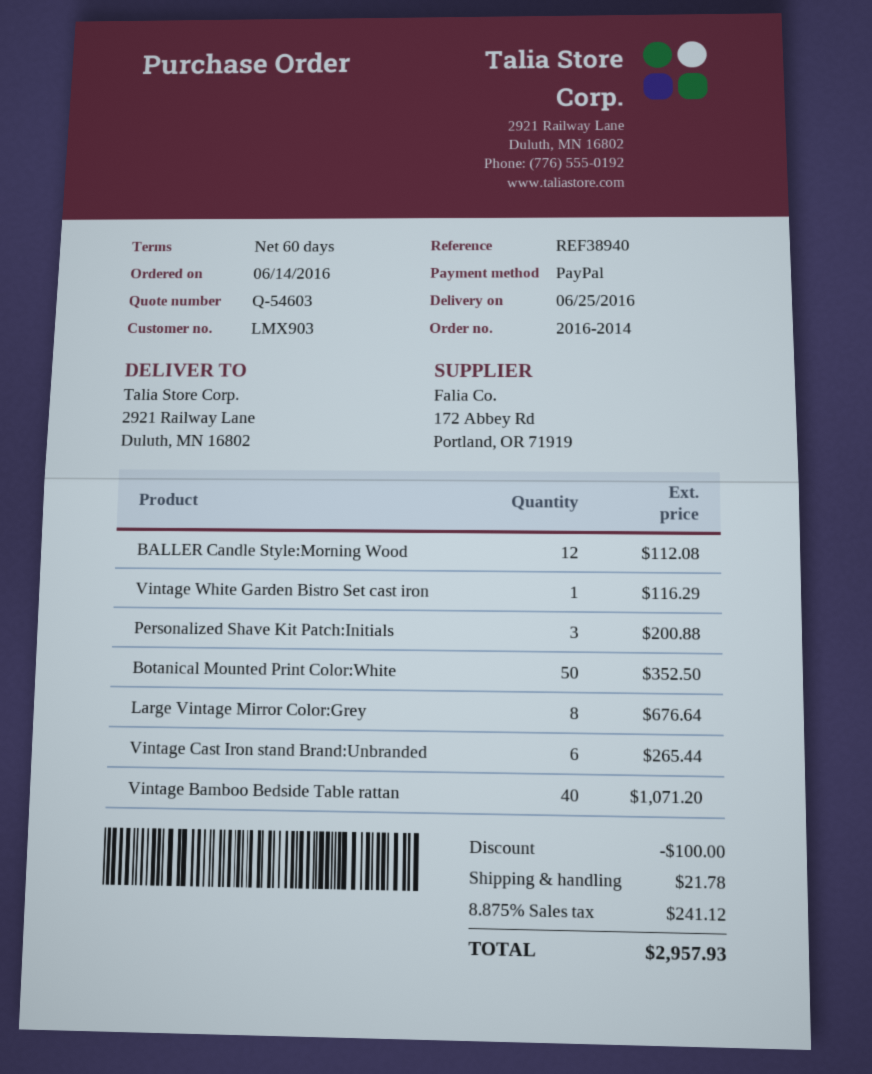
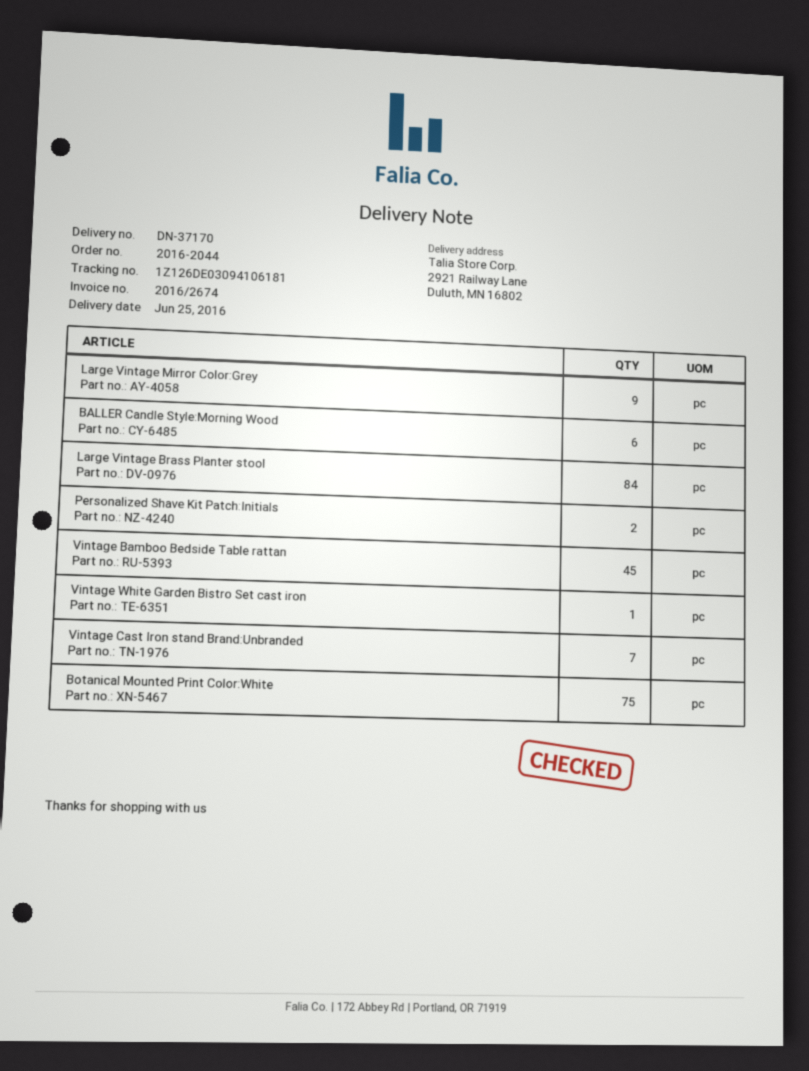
order number: 2016-2014 -> 2016-2044
BALLER Candle Style:Morning Wood: 12 -> 6
Personalized Shave Kit Patch:Initials: 3 -> 2
Botanical Mounted Print Color:White: 50 -> 75
Large Vintage Mirror Color:Grey: 8 -> 9
Vintage Cast Iron stand Brand:Unbranded: 6 -> 7
Vintage Bamboo Bedside Table rattan: 40 -> 45
Large Vintage Brass Planter stool: none -> 84

